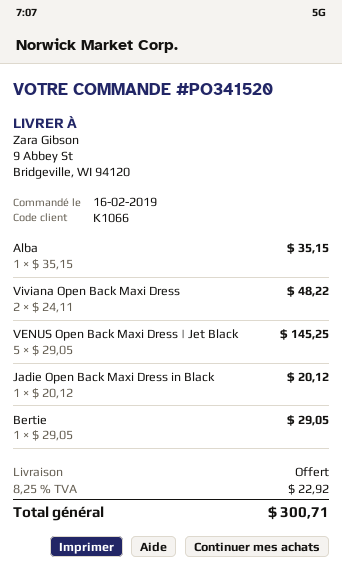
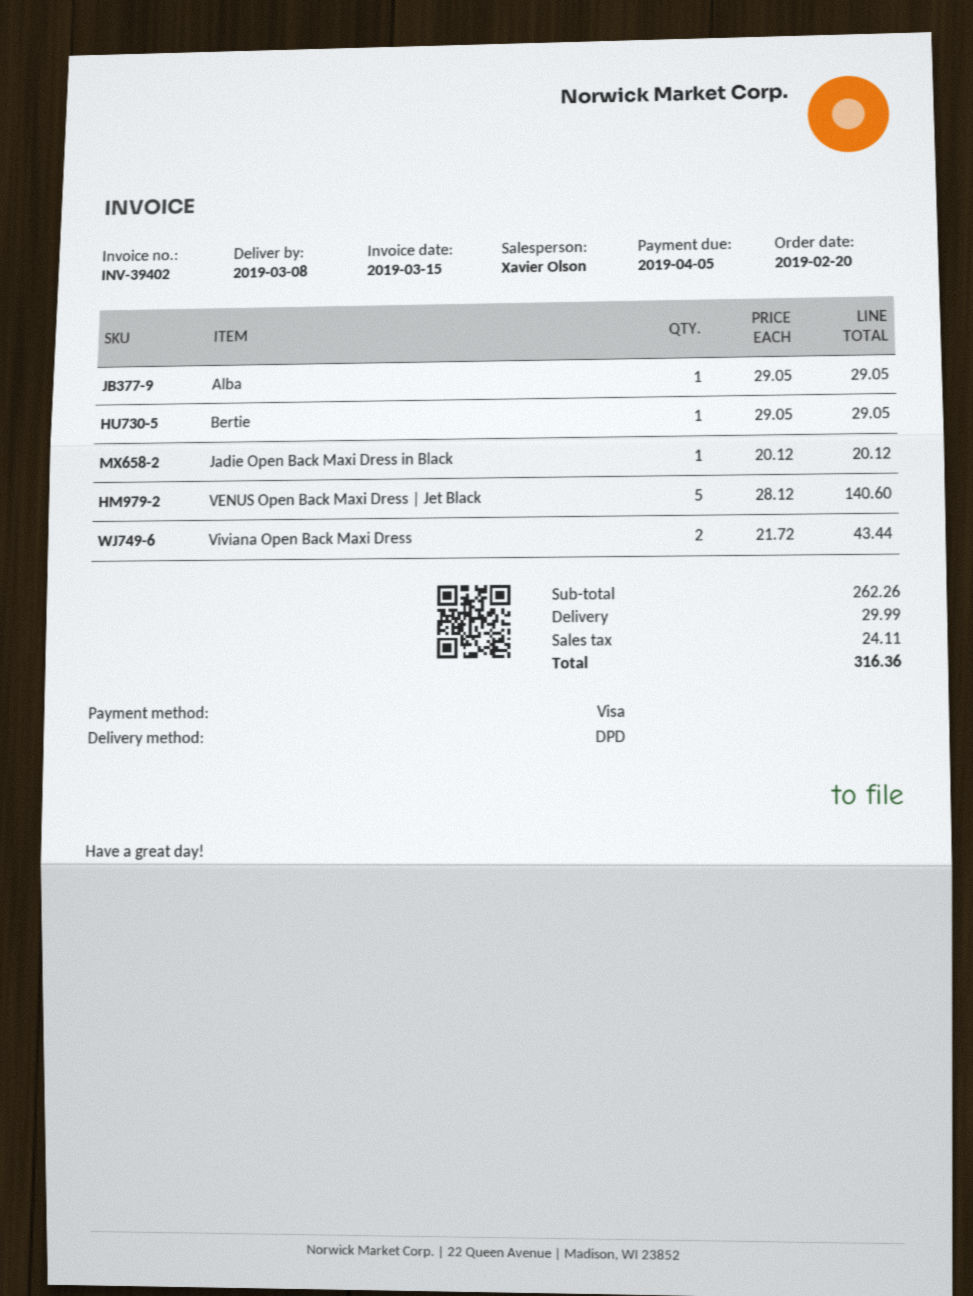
order date: 2019-02-16 -> 2019-02-20
Alba: 1 x 35.15 = 35.15 -> 1 x 29.05 = 29.05
Viviana Open Back Maxi Dress: 2 x 24.11 = 48.22 -> 2 x 21.72 = 43.44
VENUS Open Back Maxi Dress | Jet Black: 5 x 29.05 = 145.25 -> 5 x 28.12 = 140.60
shipping: 0.00 -> 29.99
tax: 22.92 -> 24.11
total: 300.71 -> 316.36

